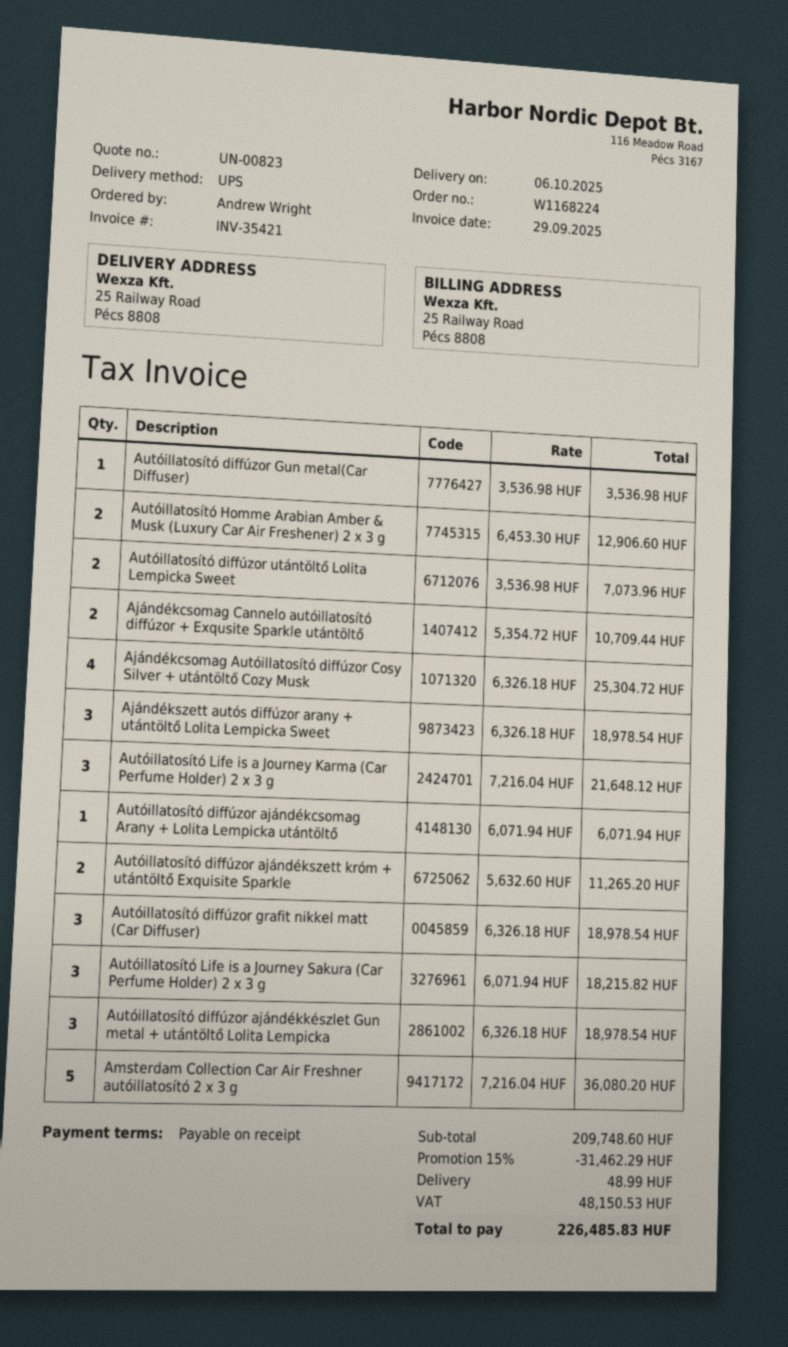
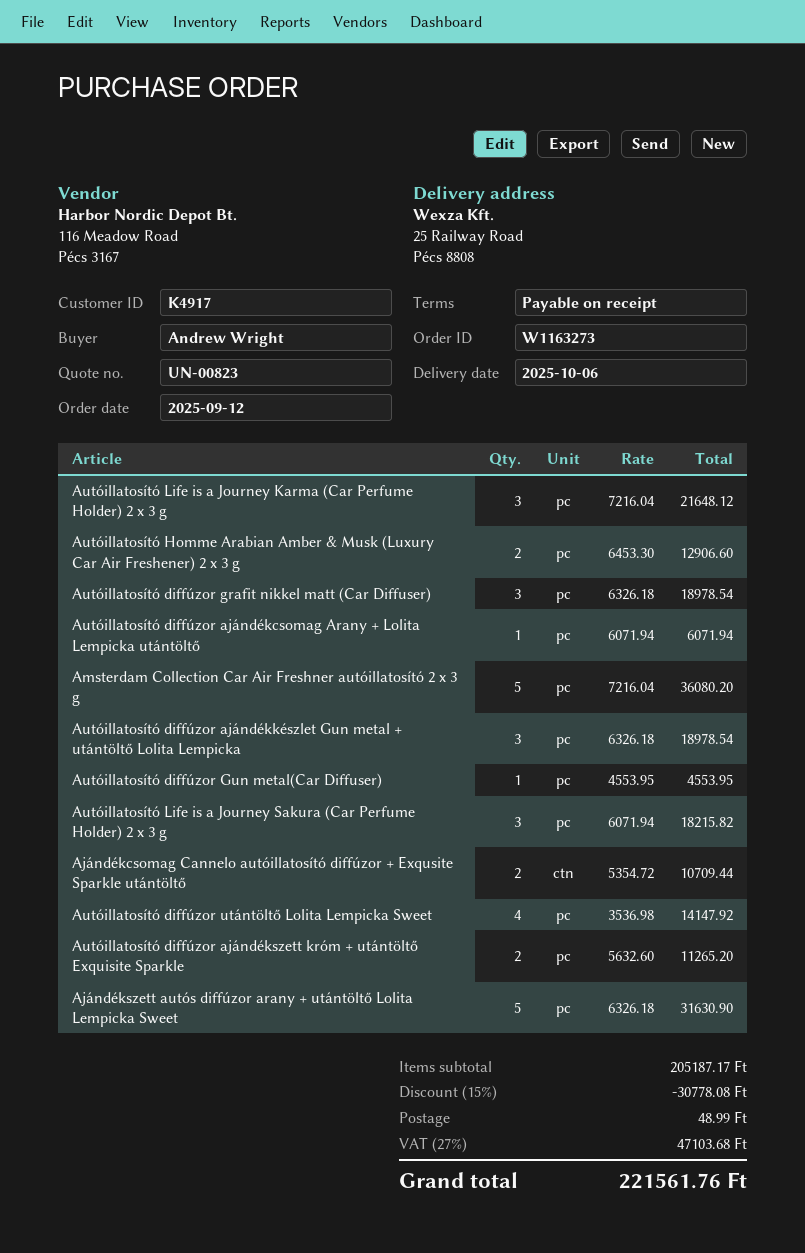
order number: W1168224 -> W1163273
Autóillatosító diffúzor Gun metal(Car Diffuser): 1 x 3536.98 = 3536.98 -> 1 x 4553.95 = 4553.95
Autóillatosító diffúzor utántöltő Lolita Lempicka Sweet: 2 x 3536.98 = 7073.96 -> 4 x 3536.98 = 14147.92
Ajándékcsomag Autóillatosító diffúzor Cosy Silver + utántöltő Cozy Musk: 4 x 6326.18 = 25304.72 -> none
Ajándékszett autós diffúzor arany + utántöltő Lolita Lempicka Sweet: 3 x 6326.18 = 18978.54 -> 5 x 6326.18 = 31630.90
subtotal: 209748.60 -> 205187.17
discount: 15% = 31462.29 -> 15% = 30778.08
tax: 48150.53 -> 47103.68
total: 226485.83 -> 221561.76

